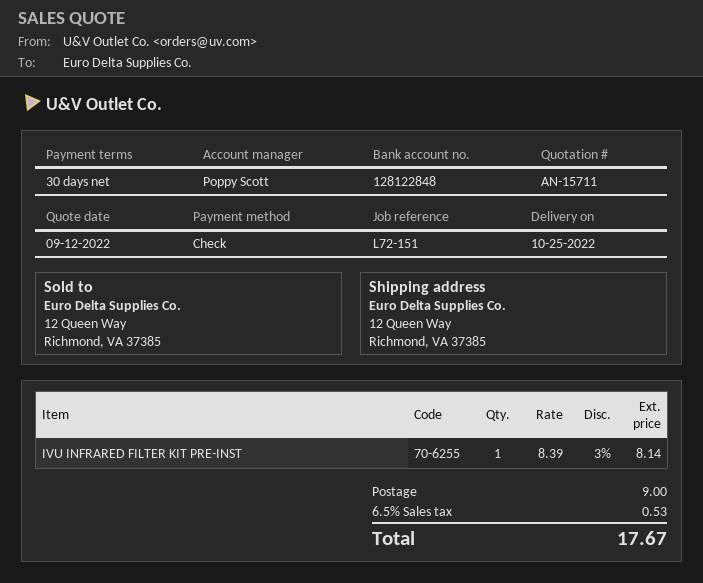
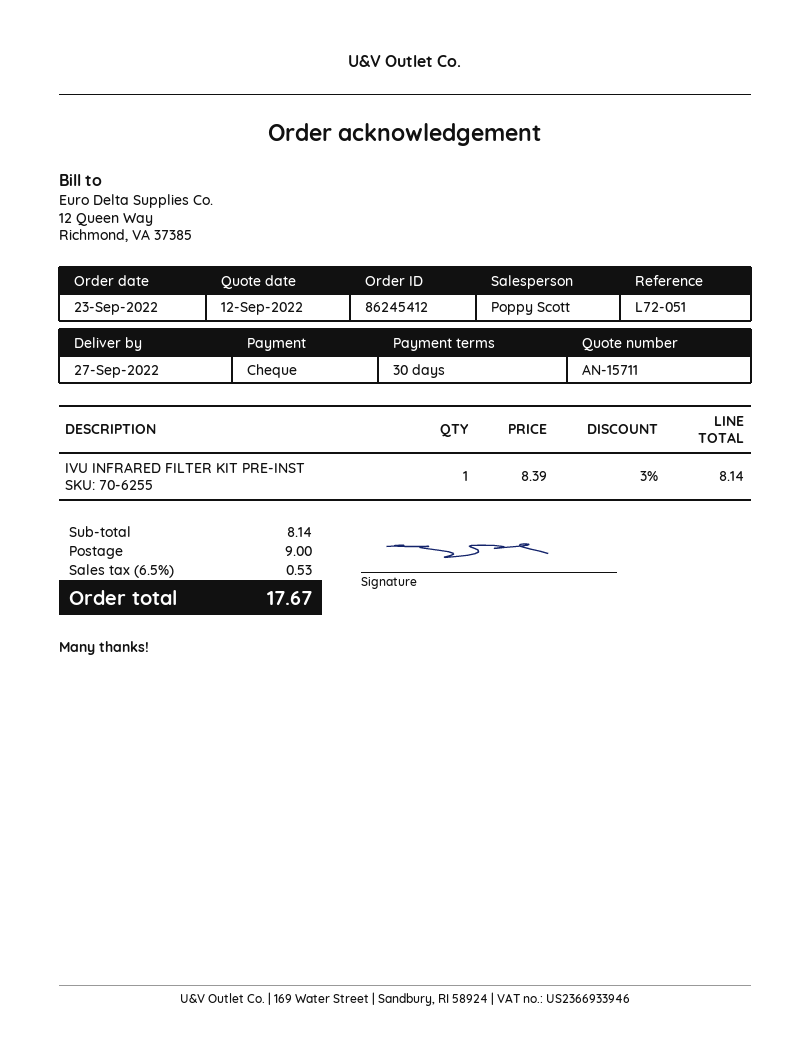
delivery date: 2022-10-25 -> 2022-09-27
reference: L72-151 -> L72-051

